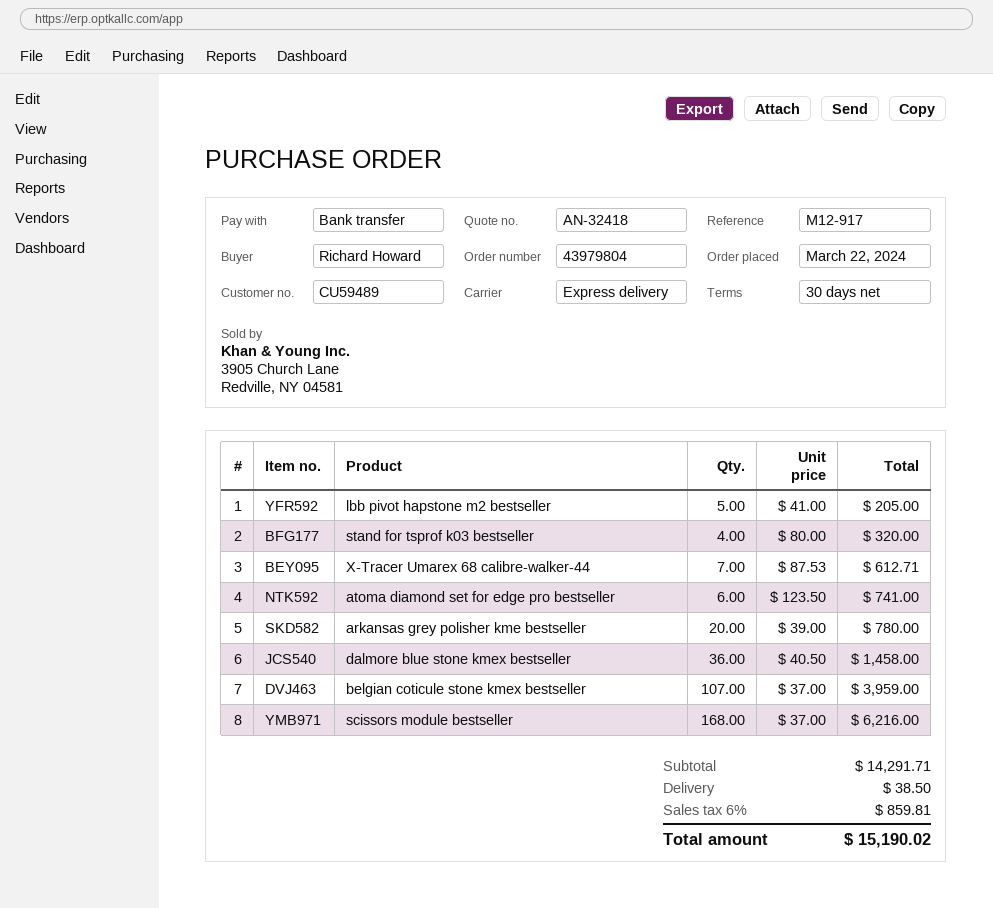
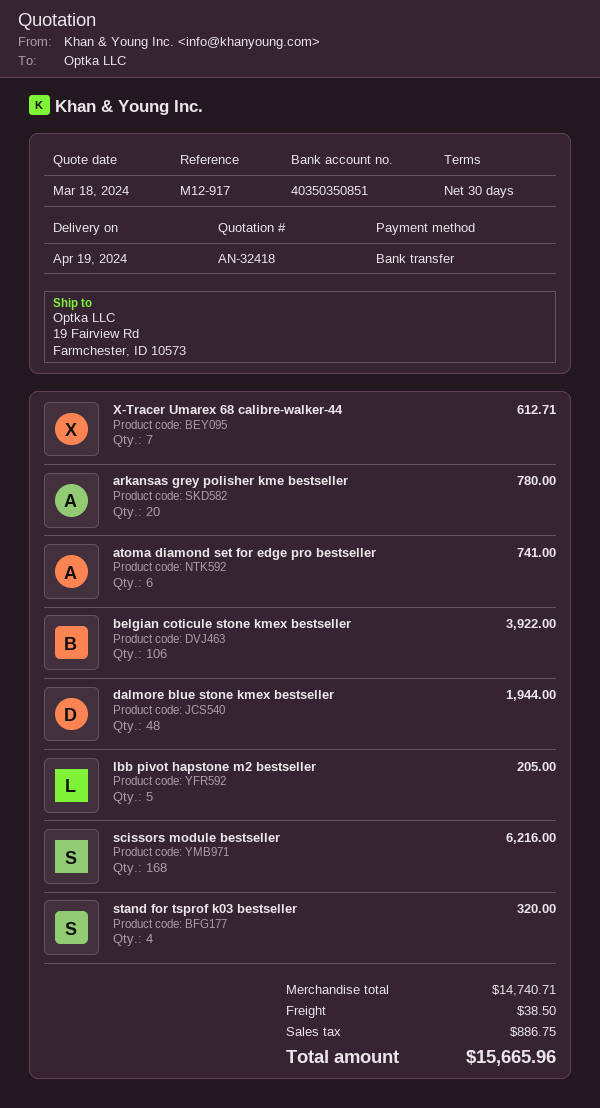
dalmore blue stone kmex bestseller: 36 for 1458.00 -> 48 for 1944.00
belgian coticule stone kmex bestseller: 107 for 3959.00 -> 106 for 3922.00
subtotal: 14291.71 -> 14740.71
tax: 859.81 -> 886.75
total: 15190.02 -> 15665.96

